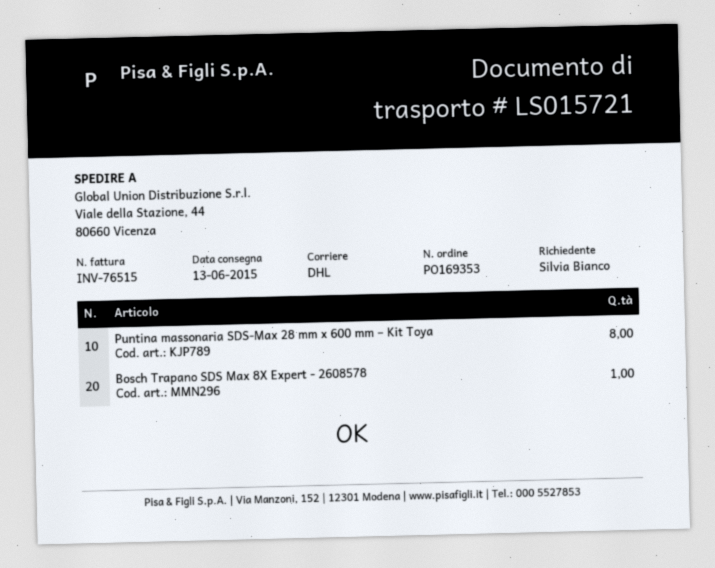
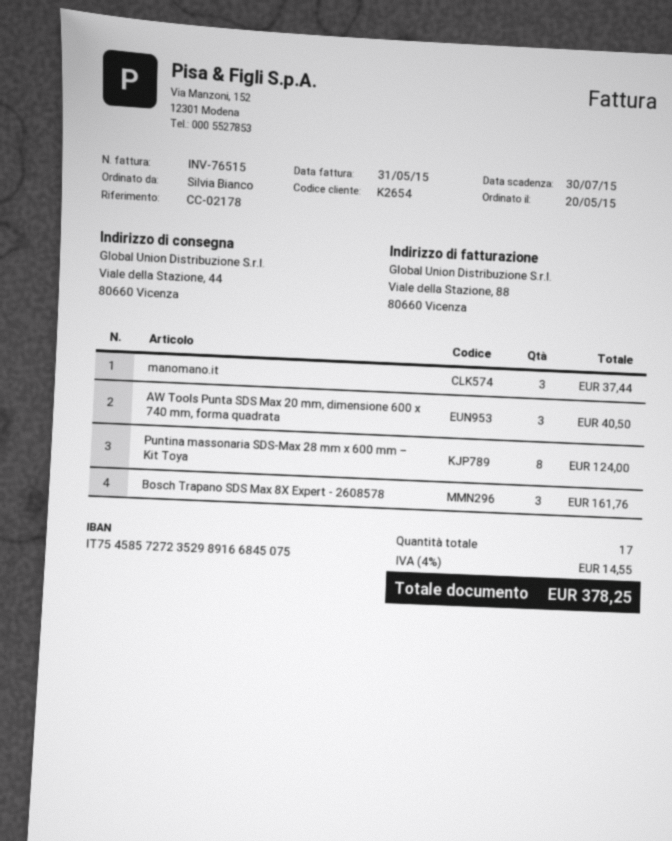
Bosch Trapano SDS Max 8X Expert - 2608578: 1 -> 3
manomano.it: none -> 3
AW Tools Punta SDS Max 20 mm, dimensione 600 x 740 mm, forma quadrata: none -> 3

